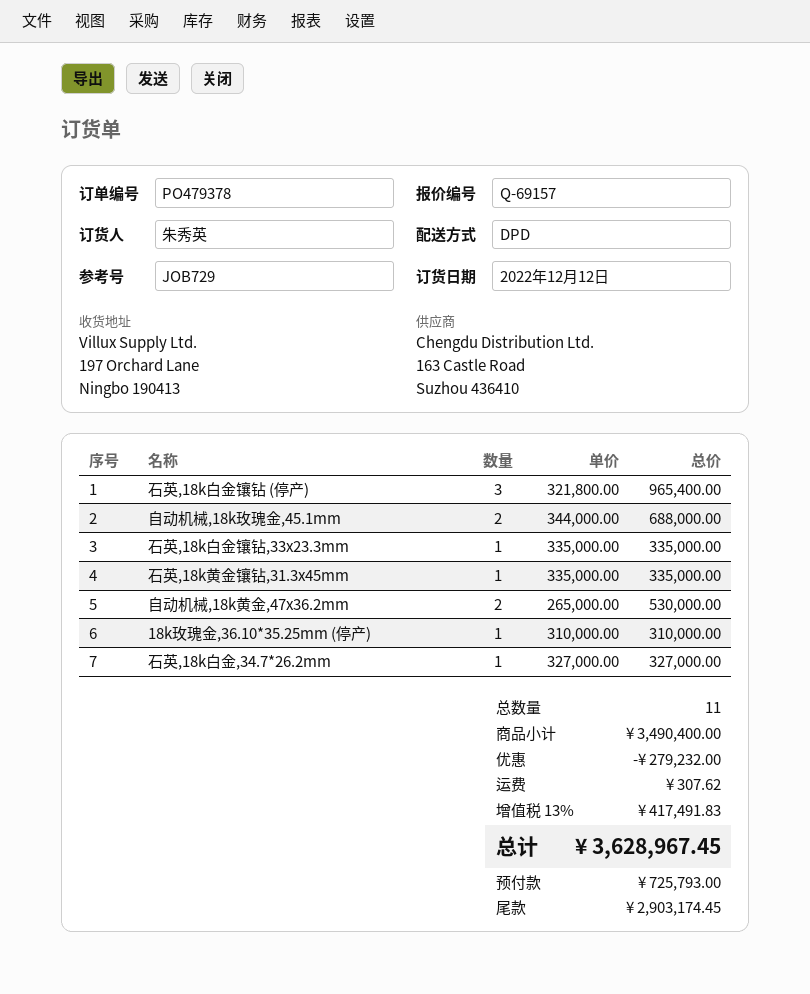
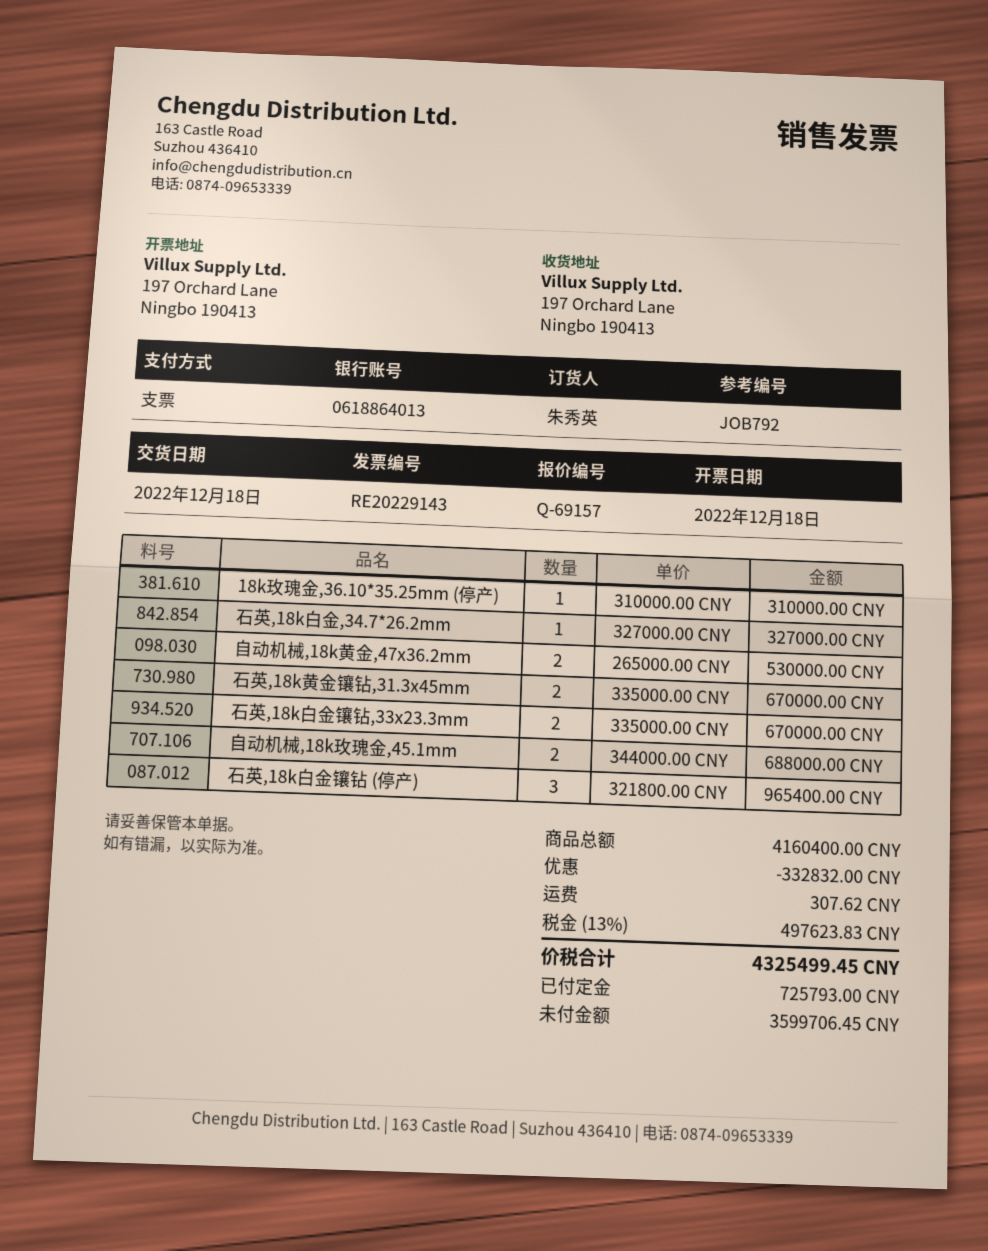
reference: JOB729 -> JOB792
石英,18k白金镶钻,33x23.3mm: 1 x 335000.00 = 335000.00 -> 2 x 335000.00 = 670000.00
石英,18k黄金镶钻,31.3x45mm: 1 x 335000.00 = 335000.00 -> 2 x 335000.00 = 670000.00
subtotal: 3490400.00 -> 4160400.00
discount: 279232.00 -> 332832.00
tax: 13% = 417491.83 -> 13% = 497623.83
total: 3628967.45 -> 4325499.45
balance: 2903174.45 -> 3599706.45

